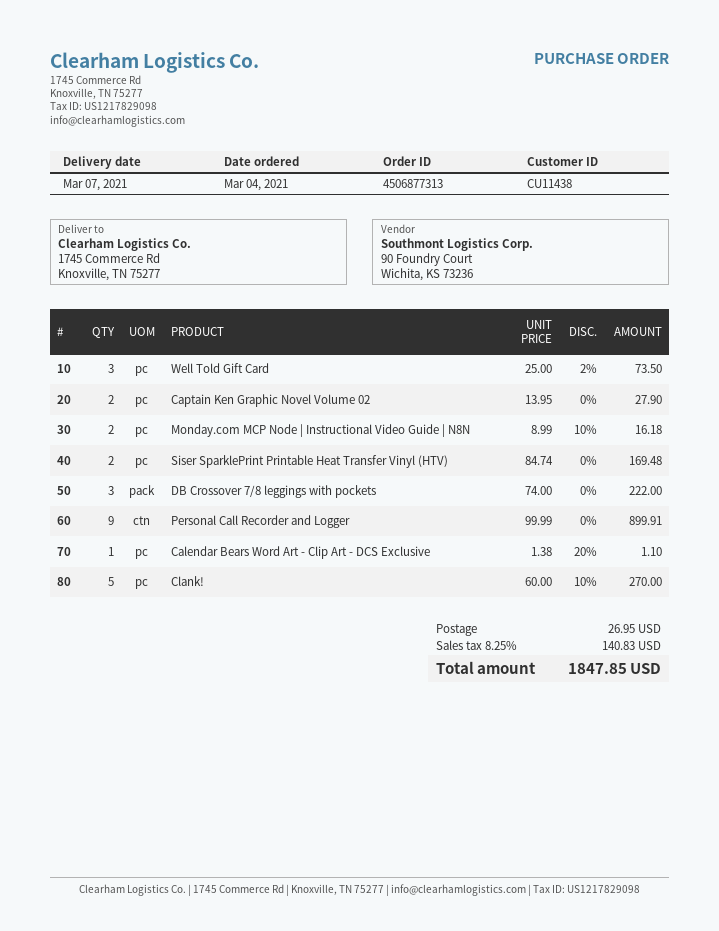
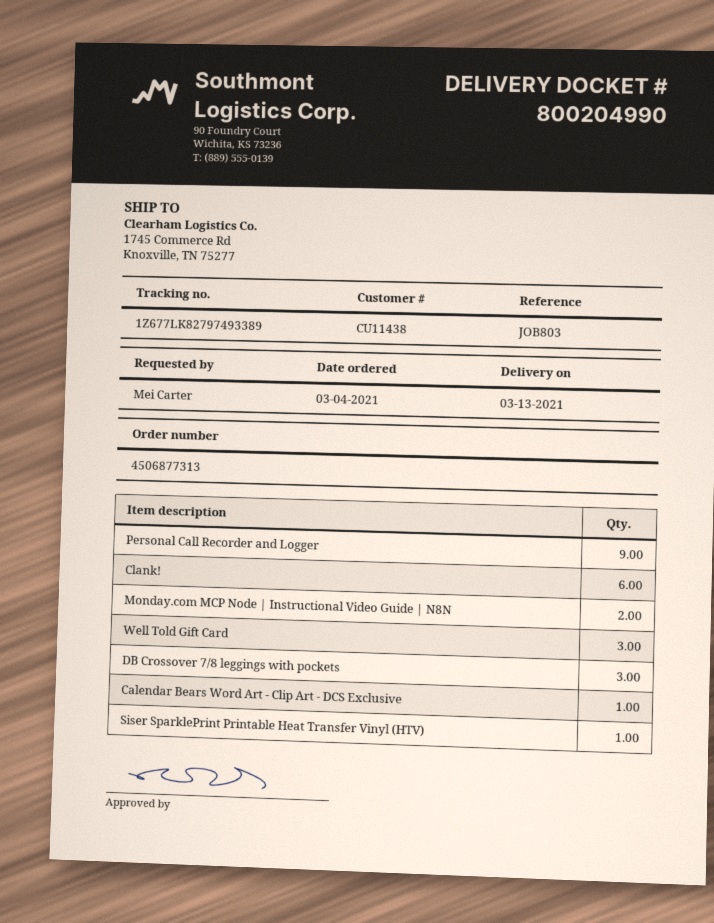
delivery date: 2021-03-07 -> 2021-03-13
Captain Ken Graphic Novel Volume 02: 2 -> none
Siser SparklePrint Printable Heat Transfer Vinyl (HTV): 2 -> 1
Clank!: 5 -> 6

